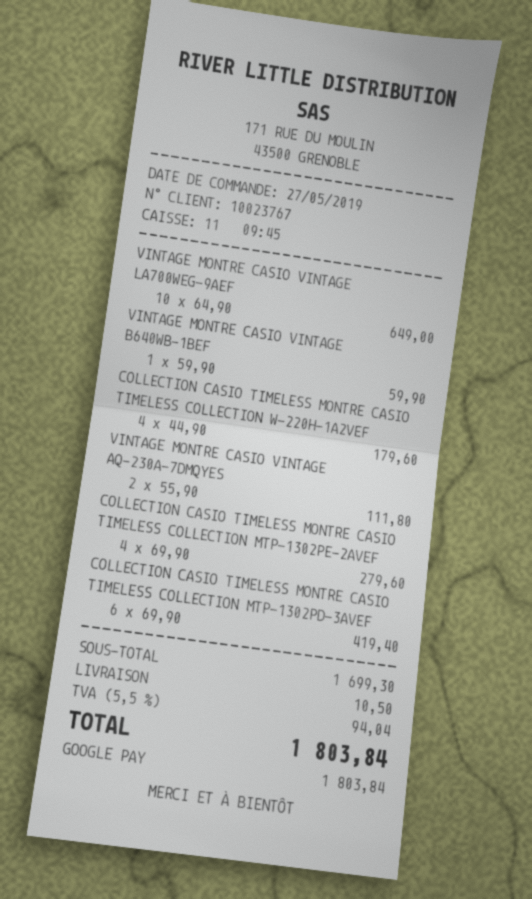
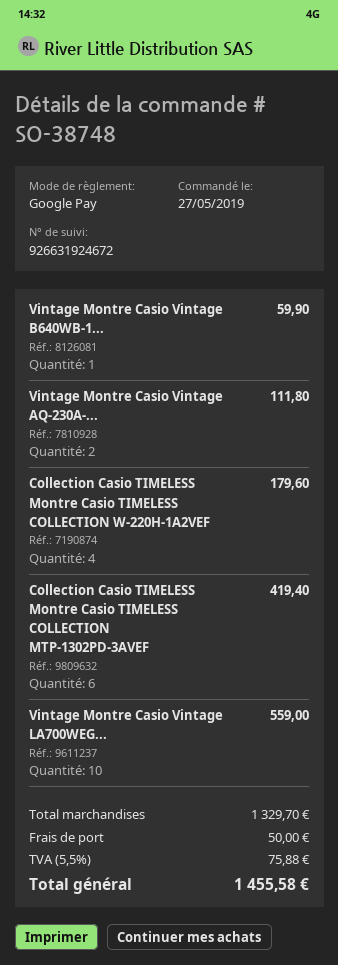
VINTAGE MONTRE CASIO VINTAGE LA700WEG-9AEF: 10 for 649.00 -> 10 for 559.00
COLLECTION CASIO TIMELESS MONTRE CASIO TIMELESS COLLECTION MTP-1302PE-2AVEF: 4 for 279.60 -> none
subtotal: 1699.30 -> 1329.70
shipping: 10.50 -> 50.00
tax: 5.5% = 94.04 -> 5.5% = 75.88
total: 1803.84 -> 1455.58

